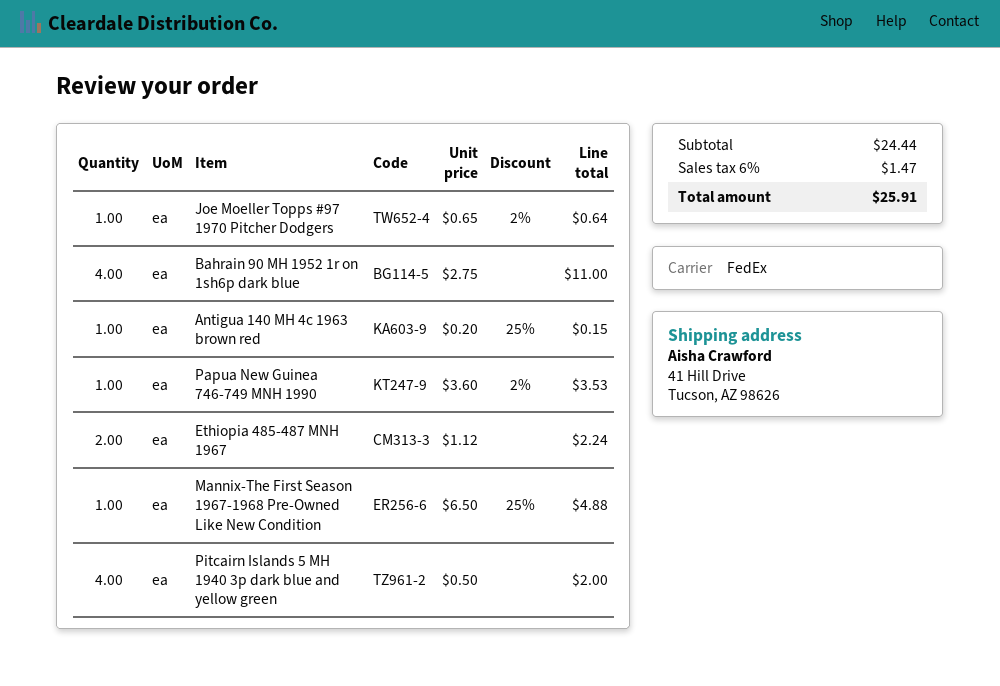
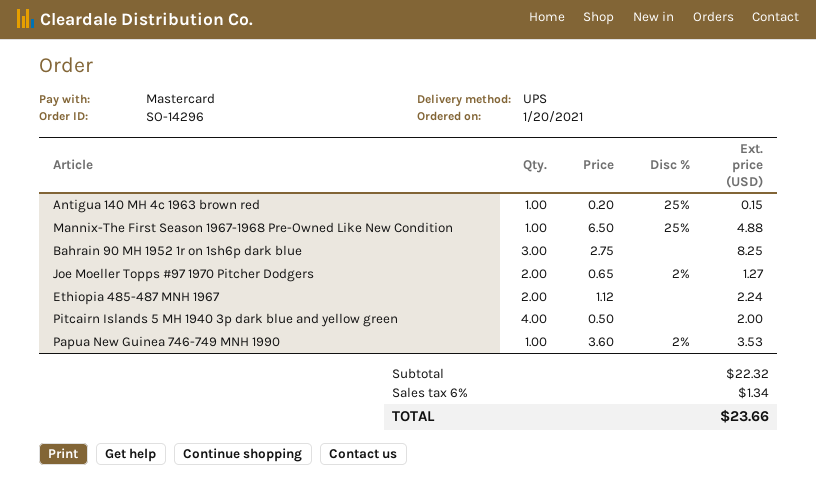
shipping method: FedEx -> UPS
Joe Moeller Topps #97 1970 Pitcher Dodgers: 1 x 0.65 - 2% = 0.64 -> 2 x 0.65 - 2% = 1.27
Bahrain 90 MH 1952 1r on 1sh6p dark blue: 4 x 2.75 = 11.00 -> 3 x 2.75 = 8.25
subtotal: 24.44 -> 22.32
tax: 6% = 1.47 -> 6% = 1.34
total: 25.91 -> 23.66

